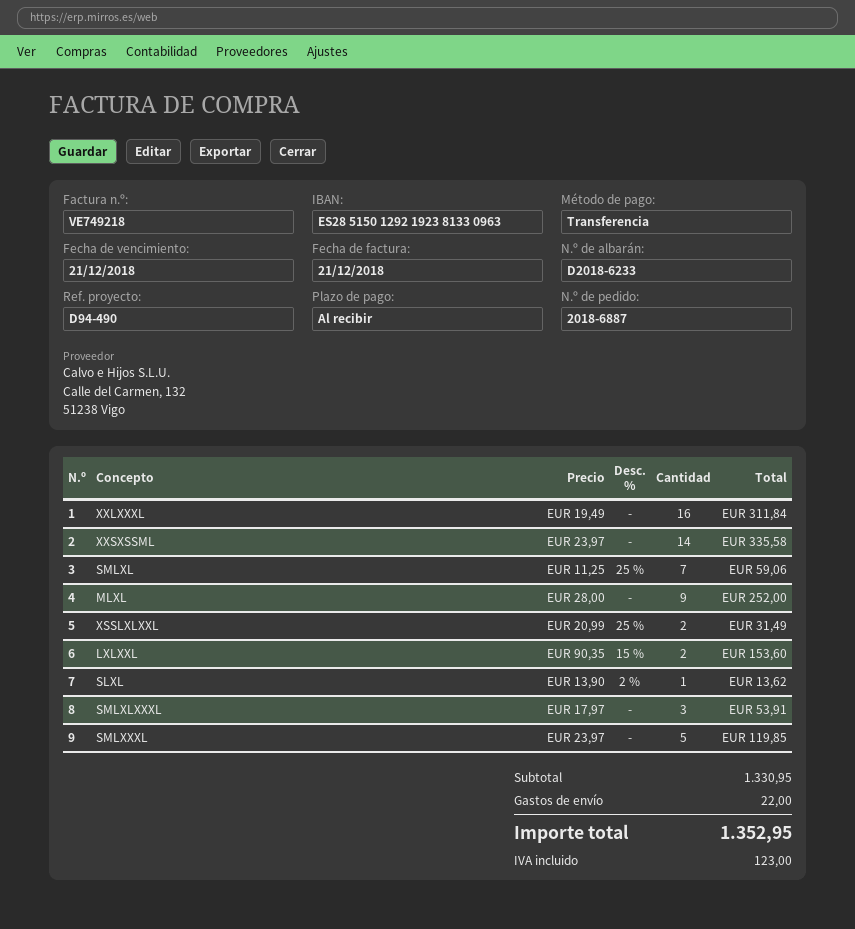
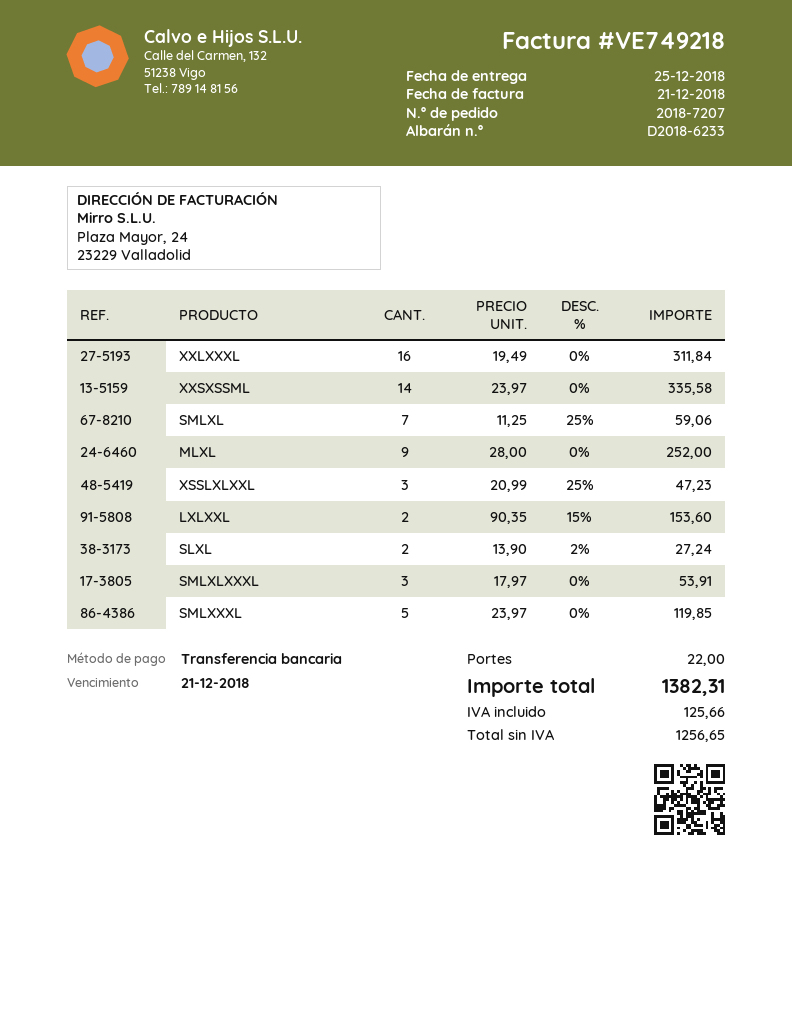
order number: 2018-6887 -> 2018-7207
XSSLXLXXL: 2 x 20.99 - 25% = 31.49 -> 3 x 20.99 - 25% = 47.23
SLXL: 1 x 13.90 - 2% = 13.62 -> 2 x 13.90 - 2% = 27.24
tax: 123.00 -> 125.66
total: 1352.95 -> 1382.31

